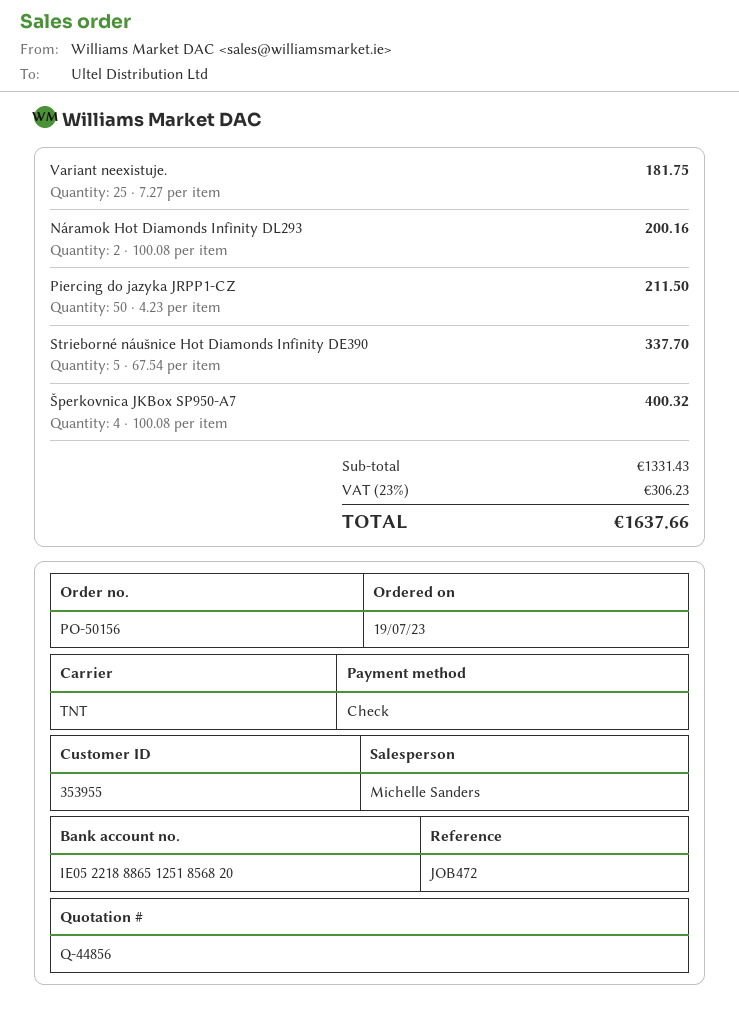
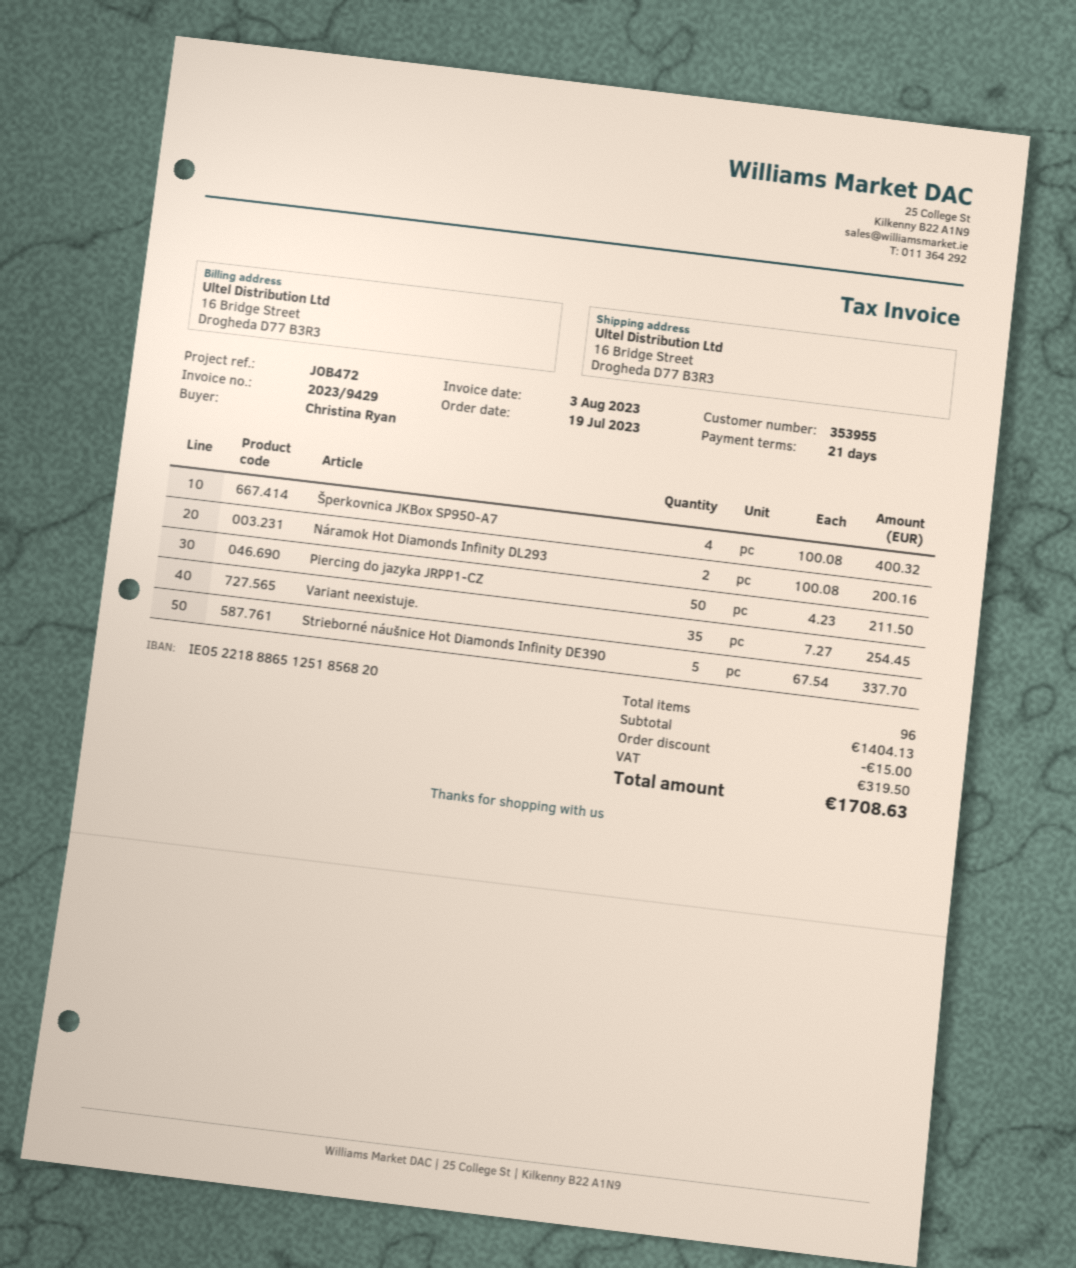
Variant neexistuje.: 25 x 7.27 = 181.75 -> 35 x 7.27 = 254.45
subtotal: 1331.43 -> 1404.13
discount: none -> 15.00
tax: 306.23 -> 319.50
total: 1637.66 -> 1708.63

